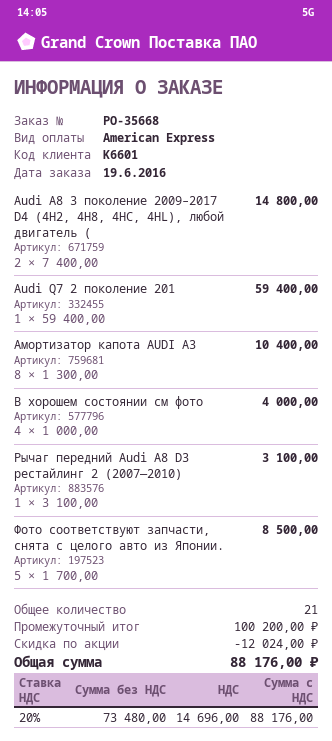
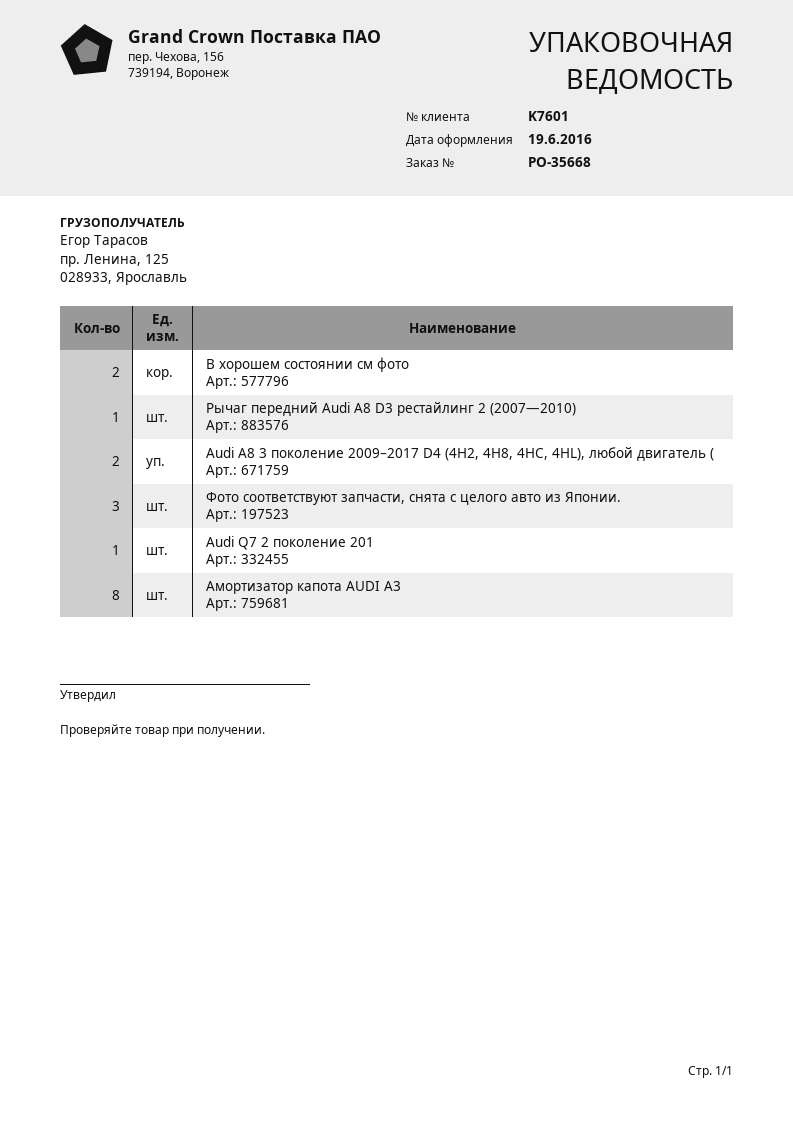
customer number: K6601 -> K7601
В хорошем состоянии см фото: 4 -> 2
Фото соответствуют запчасти, снята с целого авто из Японии.: 5 -> 3

